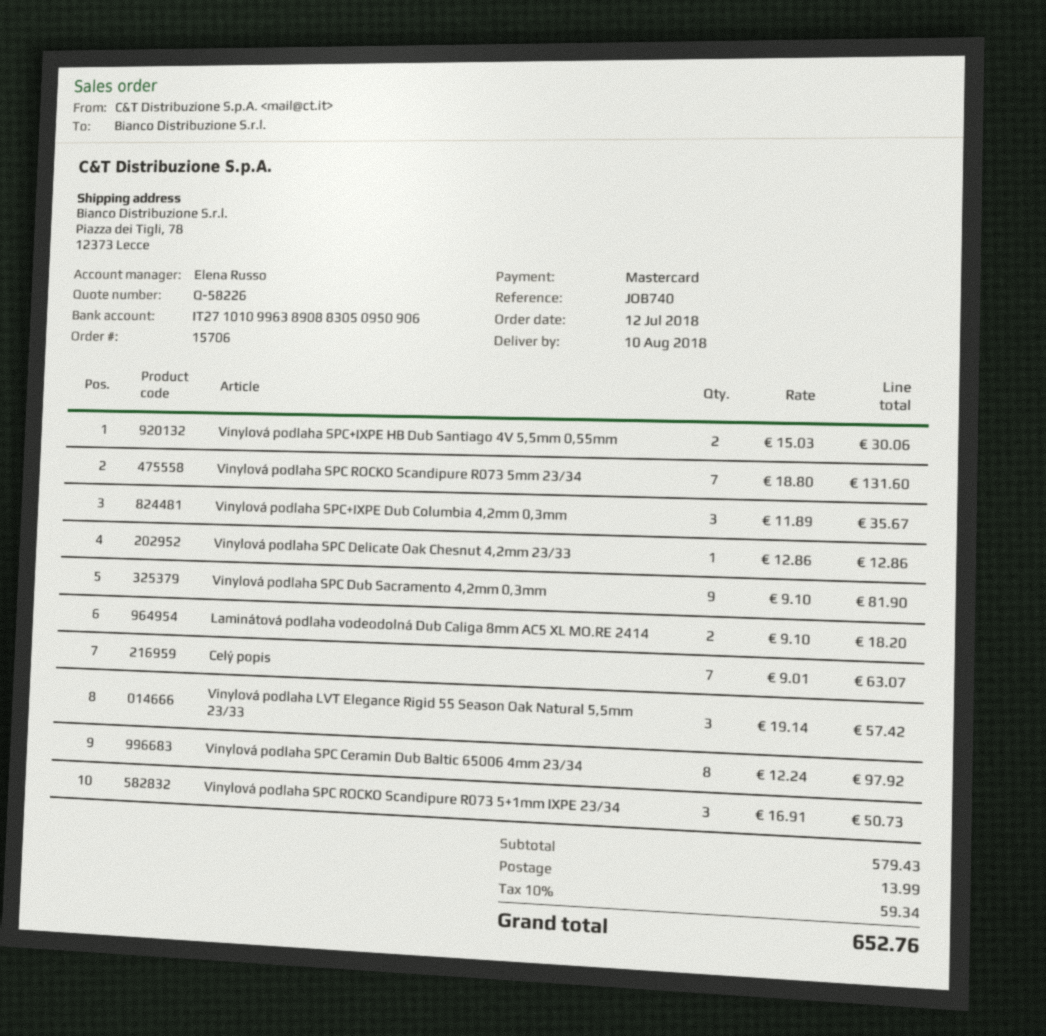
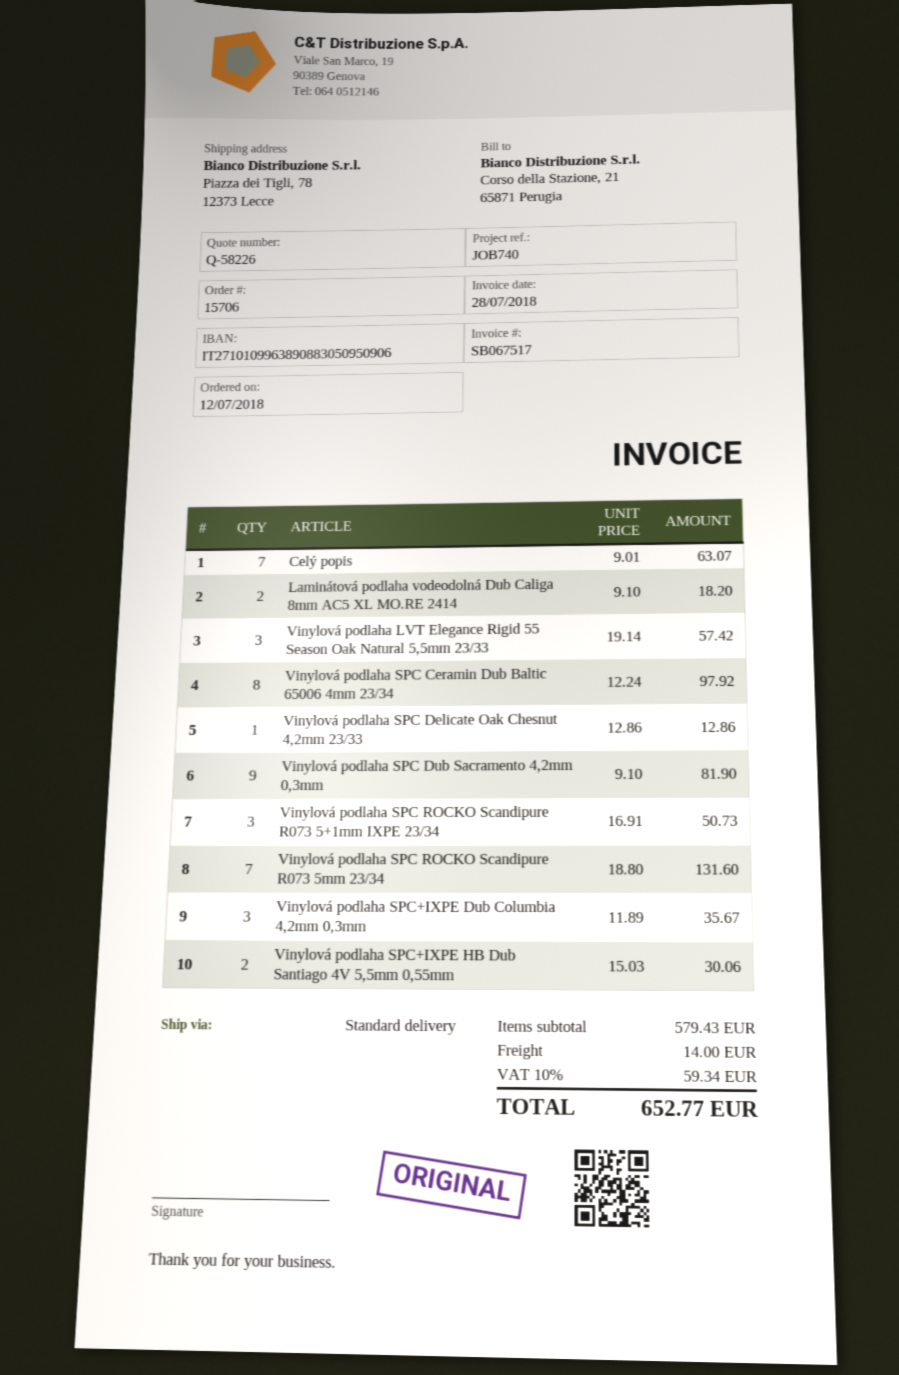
shipping: 13.99 -> 14.00
total: 652.76 -> 652.77

